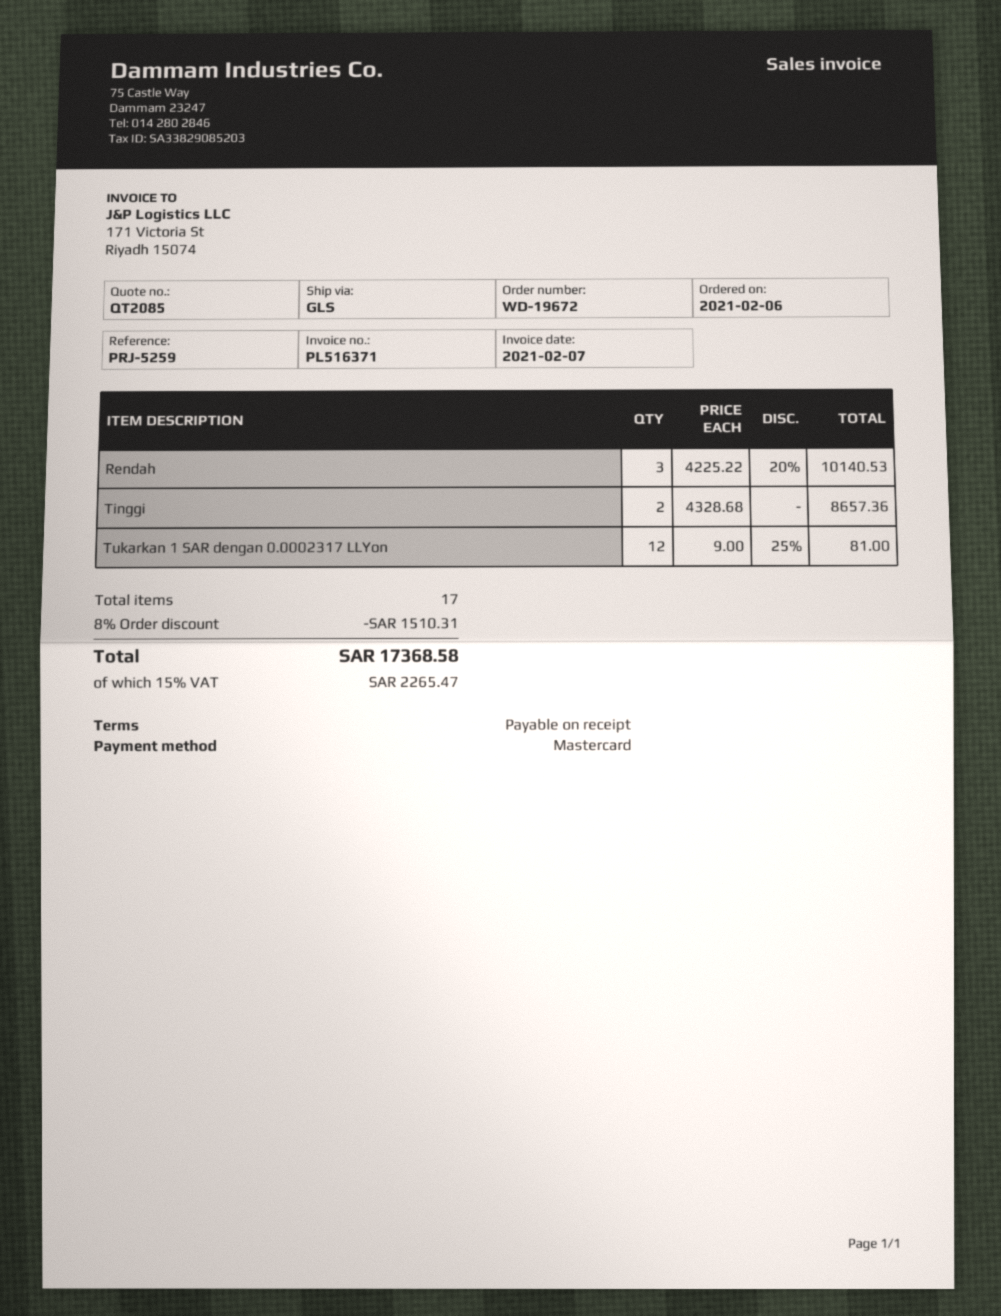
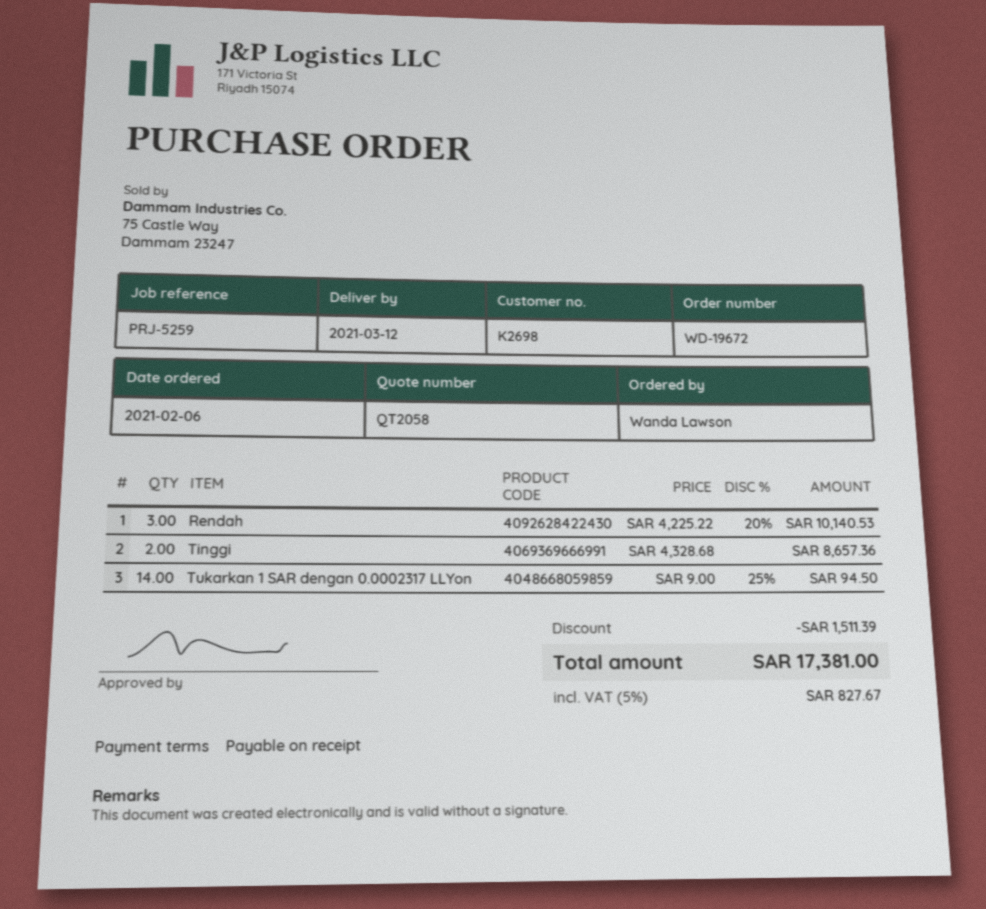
quote number: QT2085 -> QT2058
Tukarkan 1 SAR dengan 0.0002317 LLYon: 12 x 9.00 - 25% = 81.00 -> 14 x 9.00 - 25% = 94.50
discount: 1510.31 -> 1511.39
tax: 15% = 2265.47 -> 5% = 827.67
total: 17368.58 -> 17381.00

